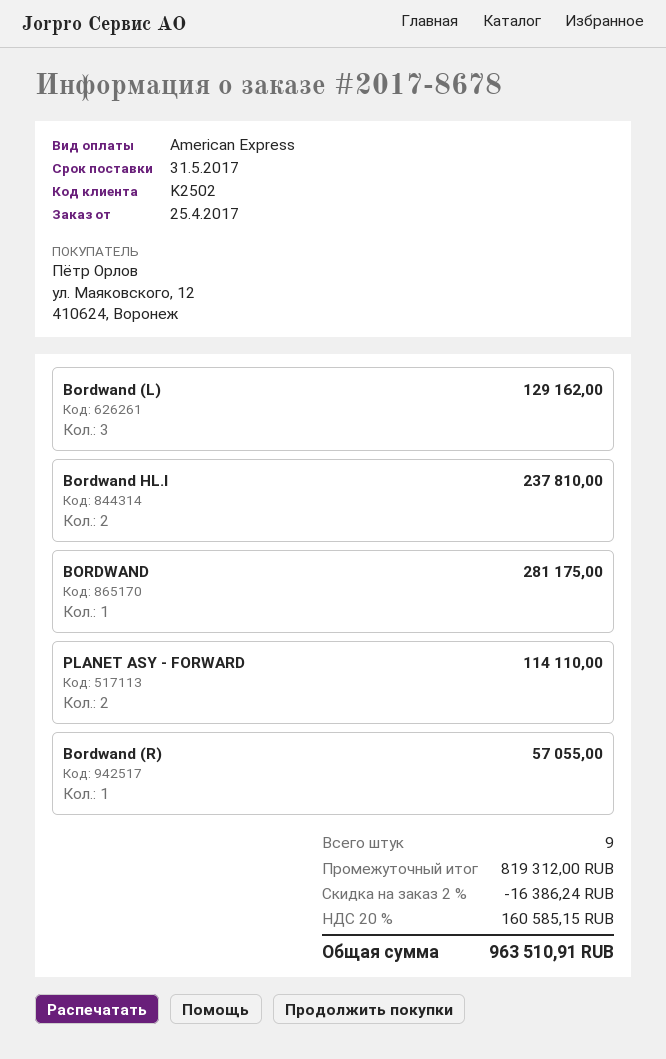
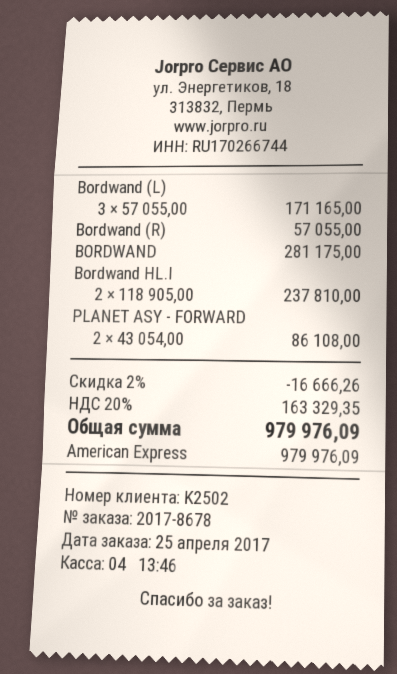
Bordwand (L): 3 for 129162.00 -> 3 for 171165.00
PLANET ASY - FORWARD: 2 for 114110.00 -> 2 for 86108.00
discount: 2% = 16386.24 -> 2% = 16666.26
tax: 20% = 160585.15 -> 20% = 163329.35
total: 963510.91 -> 979976.09

